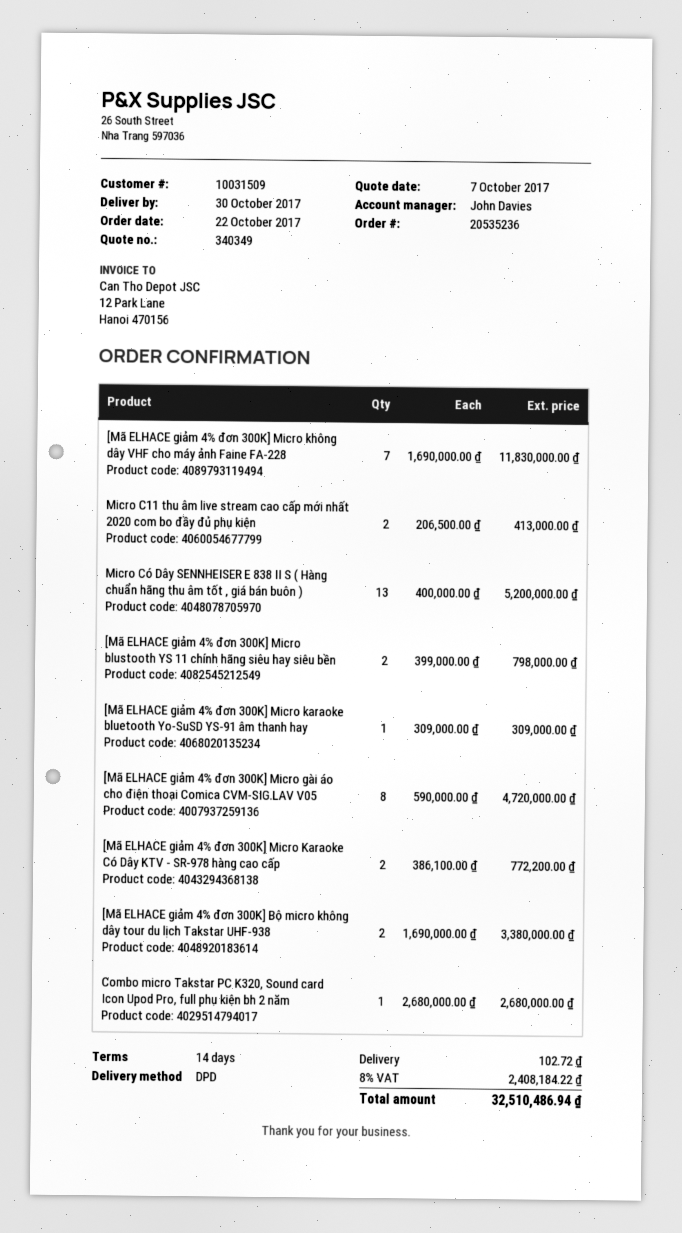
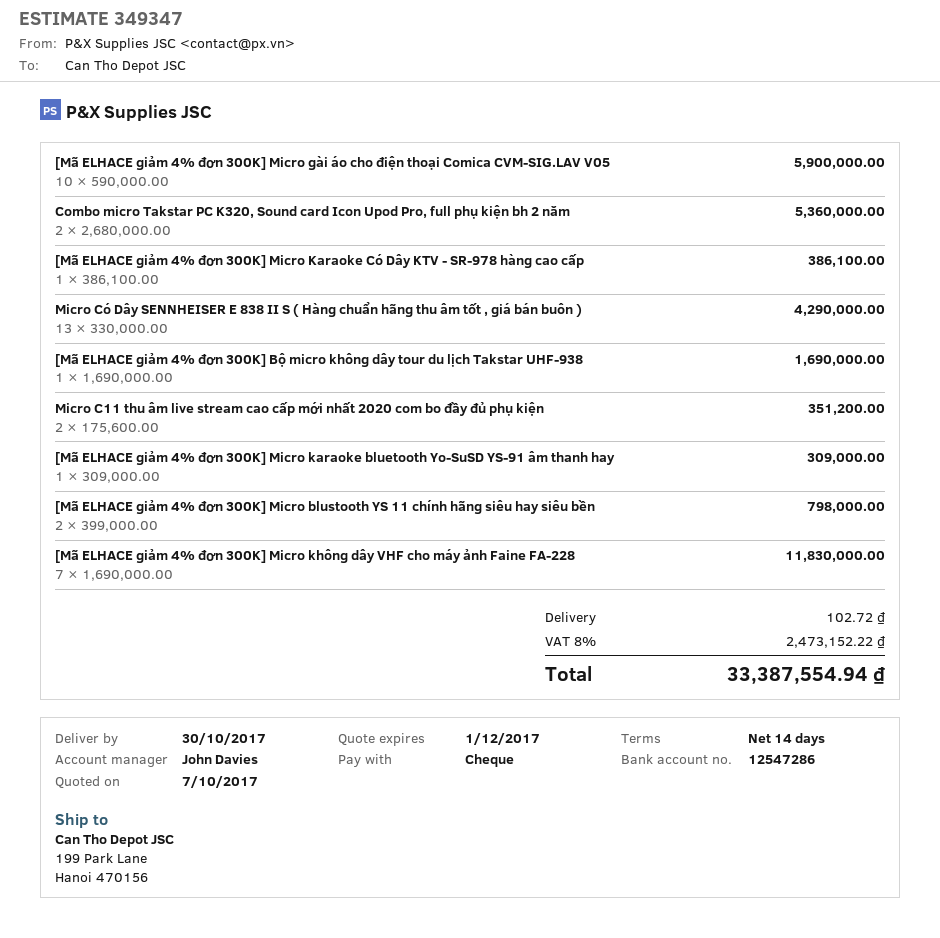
quote number: 340349 -> 349347
Micro C11 thu âm live stream cao cấp mới nhất 2020 com bo đầy đủ phụ kiện: 2 x 206500.00 = 413000.00 -> 2 x 175600.00 = 351200.00
Micro Có Dây SENNHEISER E 838 II S ( Hàng chuẩn hãng thu âm tốt , giá bán buôn ): 13 x 400000.00 = 5200000.00 -> 13 x 330000.00 = 4290000.00
[Mã ELHACE giảm 4% đơn 300K] Micro gài áo cho điện thoại Comica CVM-SIG.LAV V05: 8 x 590000.00 = 4720000.00 -> 10 x 590000.00 = 5900000.00
[Mã ELHACE giảm 4% đơn 300K] Micro Karaoke Có Dây KTV - SR-978 hàng cao cấp: 2 x 386100.00 = 772200.00 -> 1 x 386100.00 = 386100.00
[Mã ELHACE giảm 4% đơn 300K] Bộ micro không dây tour du lịch Takstar UHF-938: 2 x 1690000.00 = 3380000.00 -> 1 x 1690000.00 = 1690000.00
Combo micro Takstar PC K320, Sound card Icon Upod Pro, full phụ kiện bh 2 năm: 1 x 2680000.00 = 2680000.00 -> 2 x 2680000.00 = 5360000.00
tax: 8% = 2408184.22 -> 8% = 2473152.22
total: 32510486.94 -> 33387554.94

